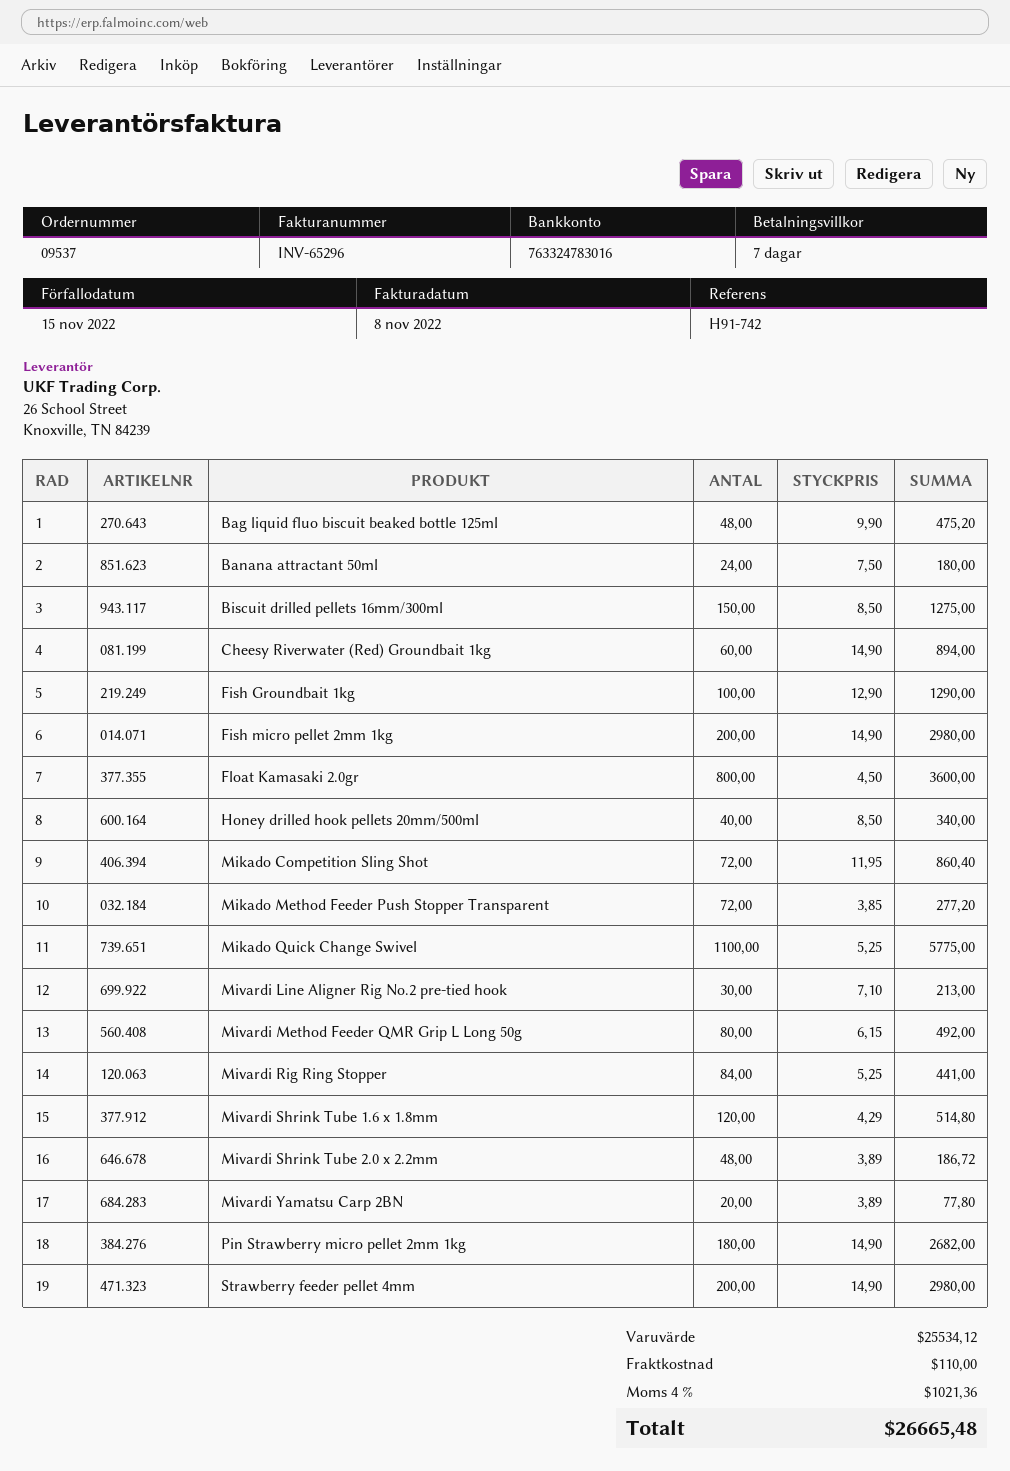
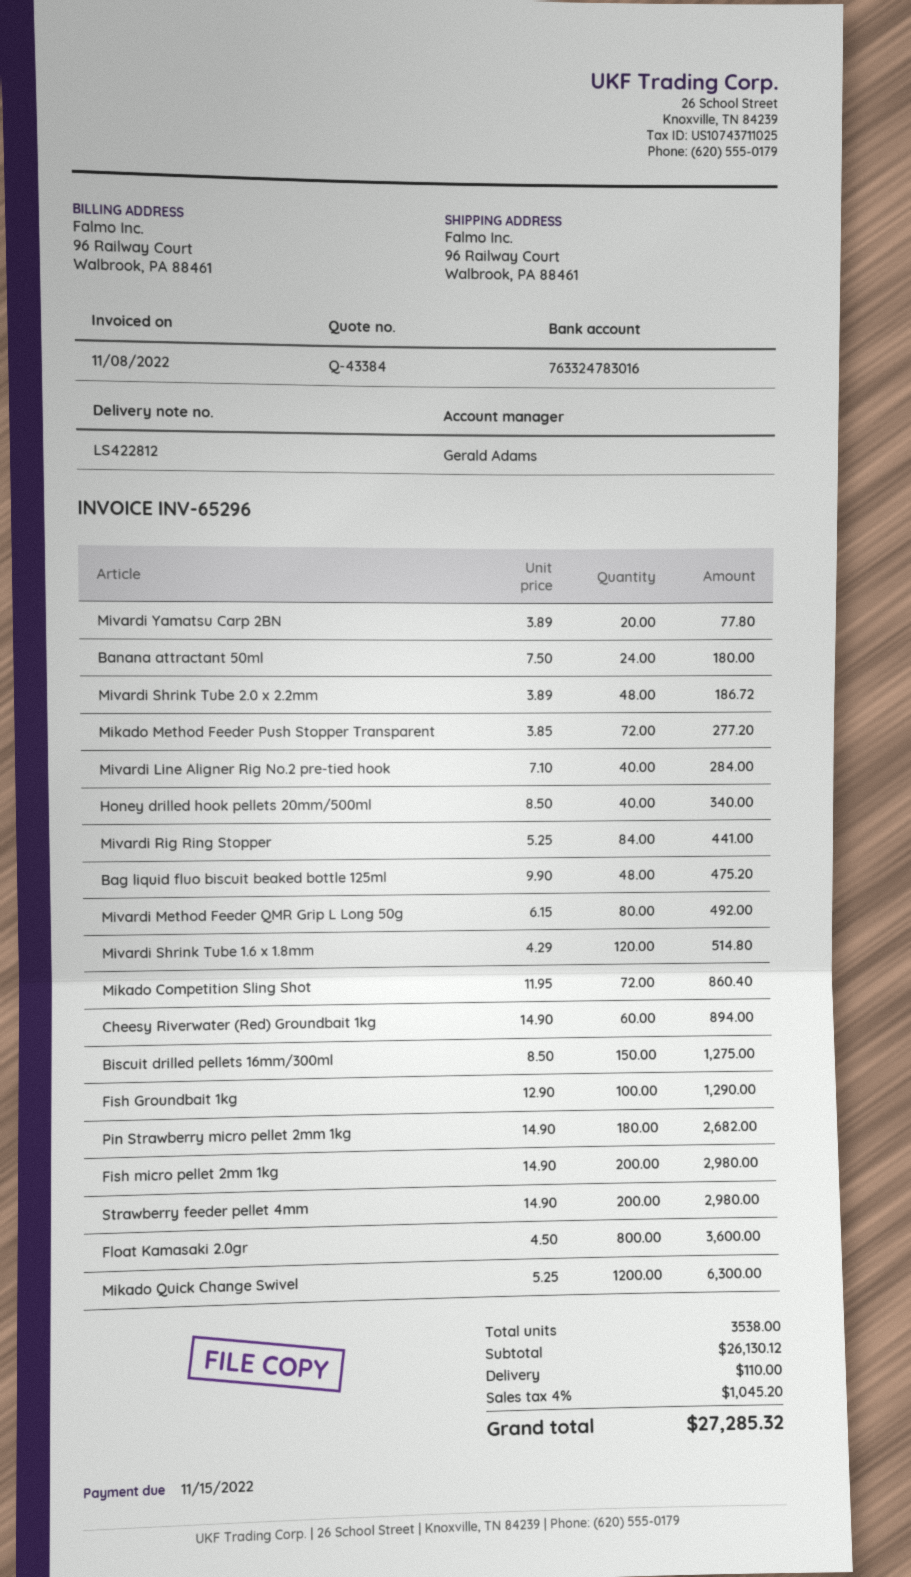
Mikado Quick Change Swivel: 1100 x 5.25 = 5775.00 -> 1200 x 5.25 = 6300.00
Mivardi Line Aligner Rig No.2 pre-tied hook: 30 x 7.10 = 213.00 -> 40 x 7.10 = 284.00
subtotal: 25534.12 -> 26130.12
tax: 4% = 1021.36 -> 4% = 1045.20
total: 26665.48 -> 27285.32

